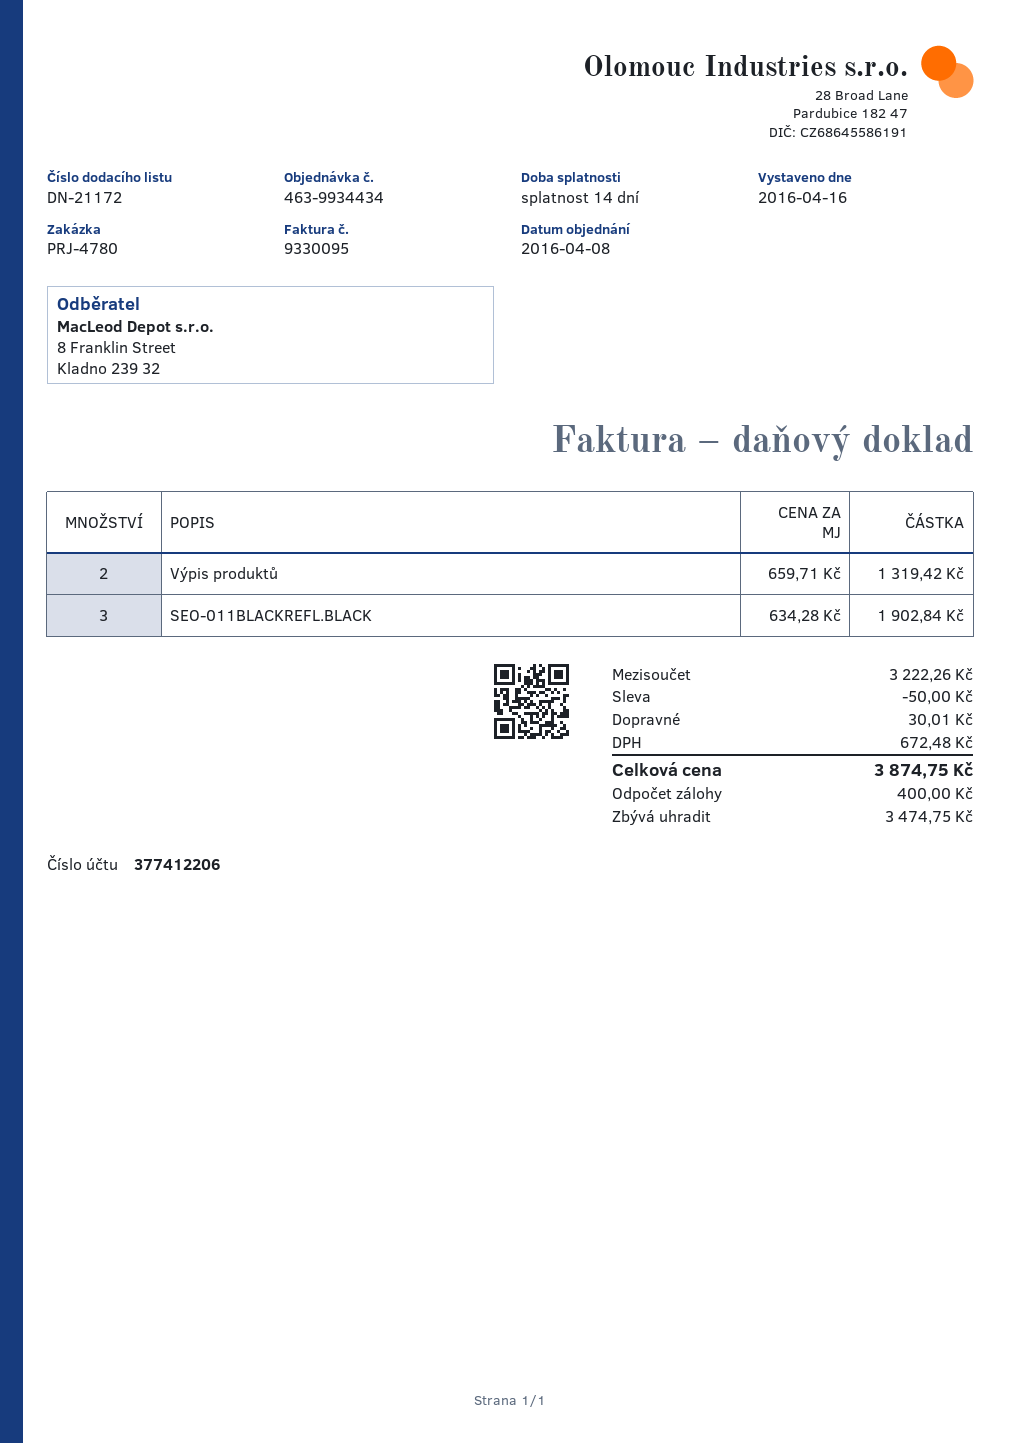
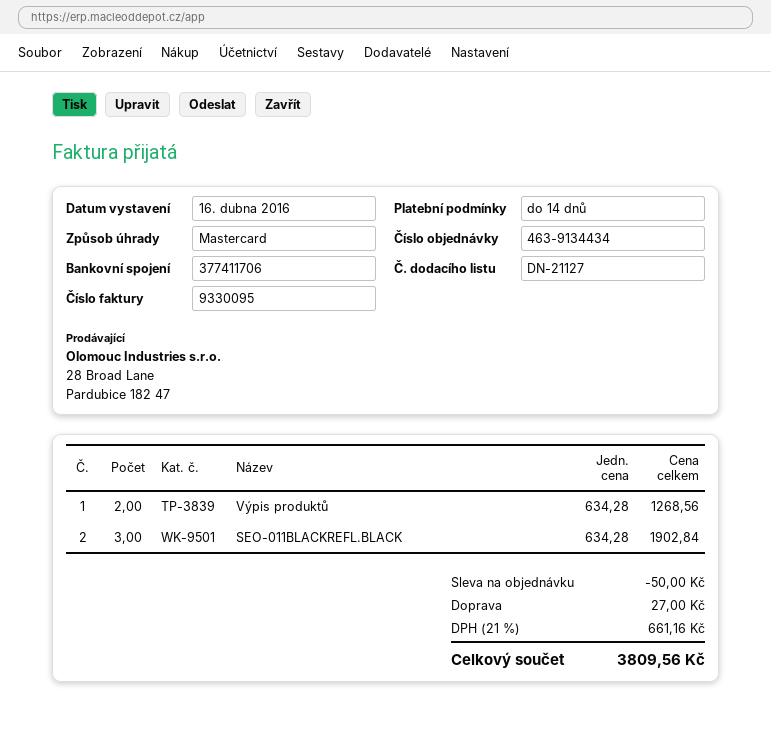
order number: 463-9934434 -> 463-9134434
delivery note number: DN-21172 -> DN-21127
bank account: 377412206 -> 377411706
Výpis produktů: 2 x 659.71 = 1319.42 -> 2 x 634.28 = 1268.56
shipping: 30.01 -> 27.00
tax: 672.48 -> 661.16
total: 3874.75 -> 3809.56

